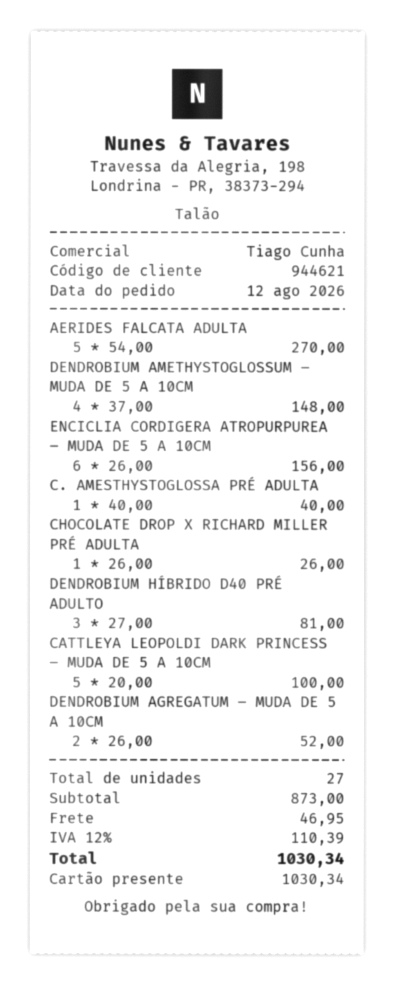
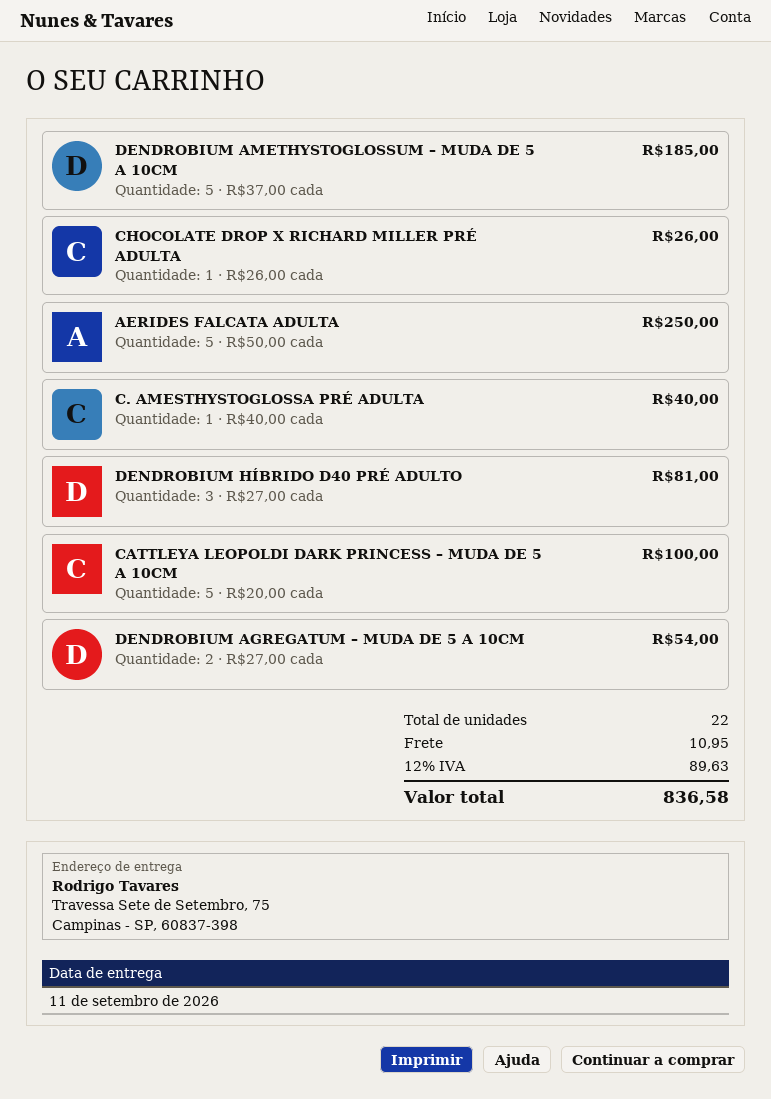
AERIDES FALCATA ADULTA: 5 x 54.00 = 270.00 -> 5 x 50.00 = 250.00
DENDROBIUM AMETHYSTOGLOSSUM – MUDA DE 5 A 10CM: 4 x 37.00 = 148.00 -> 5 x 37.00 = 185.00
ENCICLIA CORDIGERA ATROPURPUREA – MUDA DE 5 A 10CM: 6 x 26.00 = 156.00 -> none
DENDROBIUM AGREGATUM – MUDA DE 5 A 10CM: 2 x 26.00 = 52.00 -> 2 x 27.00 = 54.00
total quantity: 27 -> 22
shipping: 46.95 -> 10.95
tax: 12% = 110.39 -> 12% = 89.63
total: 1030.34 -> 836.58

